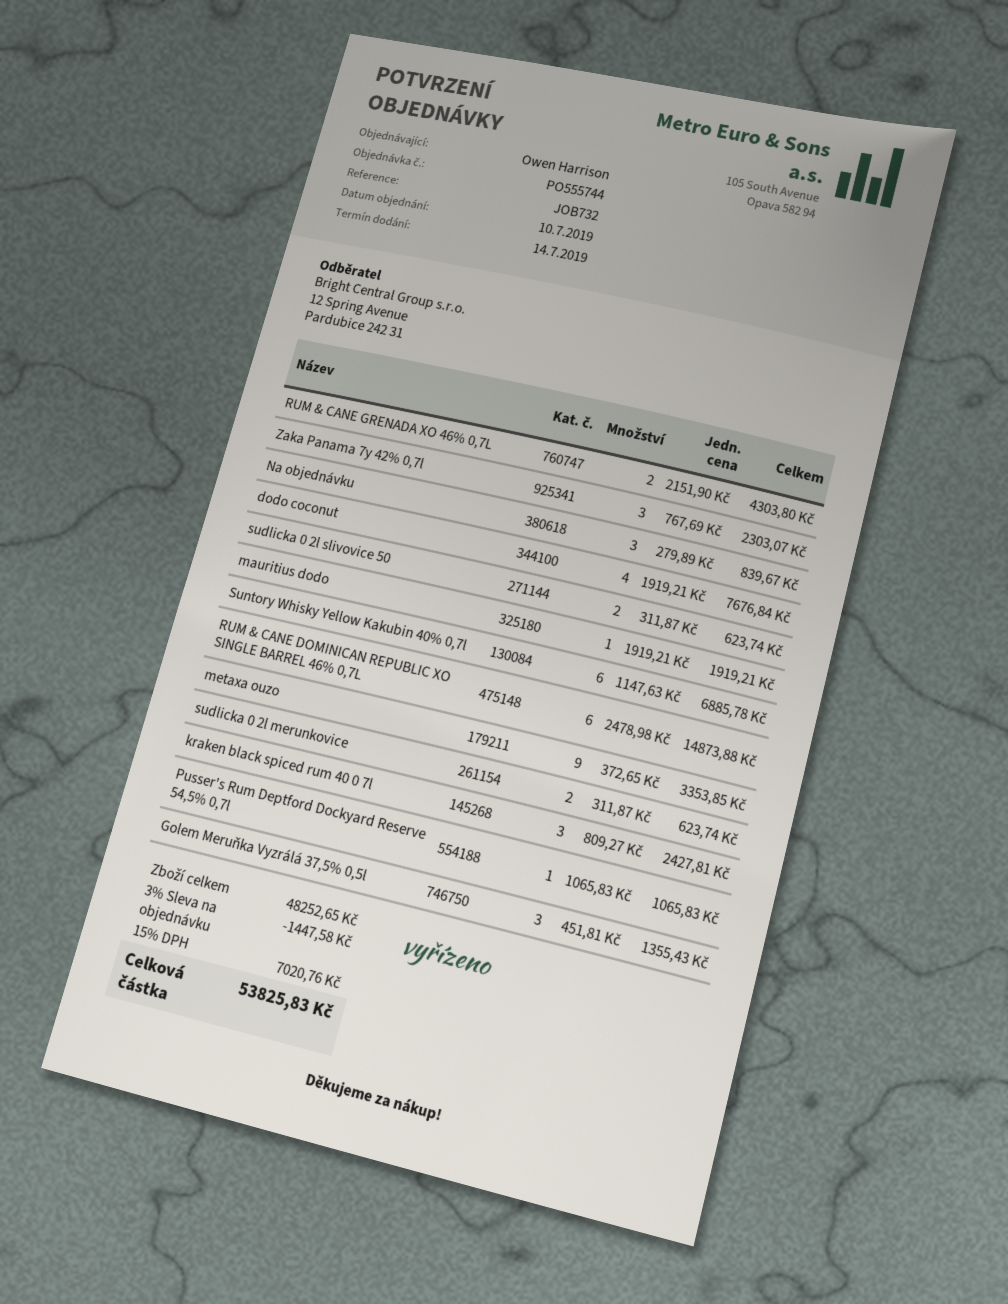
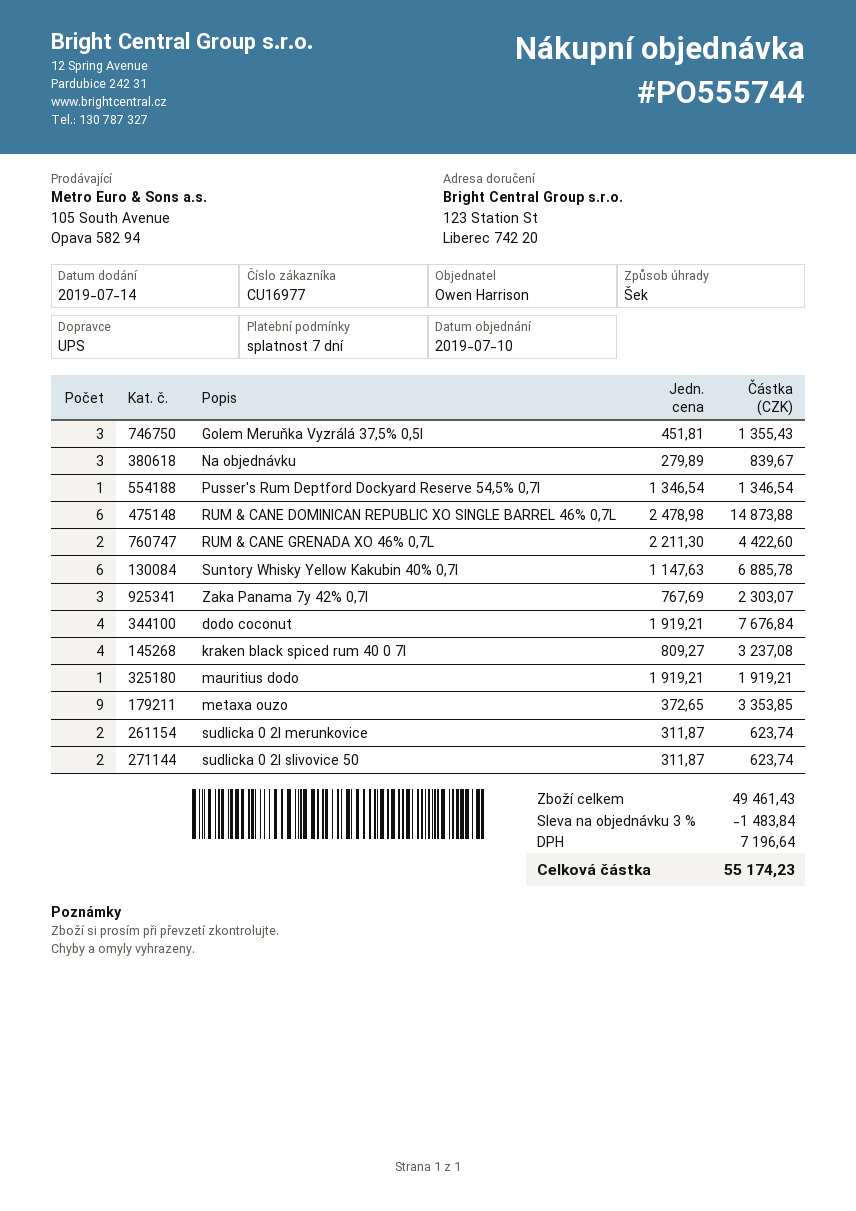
RUM & CANE GRENADA XO 46% 0,7L: 2 x 2151.90 = 4303.80 -> 2 x 2211.30 = 4422.60
kraken black spiced rum 40 0 7l: 3 x 809.27 = 2427.81 -> 4 x 809.27 = 3237.08
Pusser's Rum Deptford Dockyard Reserve 54,5% 0,7l: 1 x 1065.83 = 1065.83 -> 1 x 1346.54 = 1346.54
subtotal: 48252.65 -> 49461.43
discount: 3% = 1447.58 -> 3% = 1483.84
tax: 7020.76 -> 7196.64
total: 53825.83 -> 55174.23

